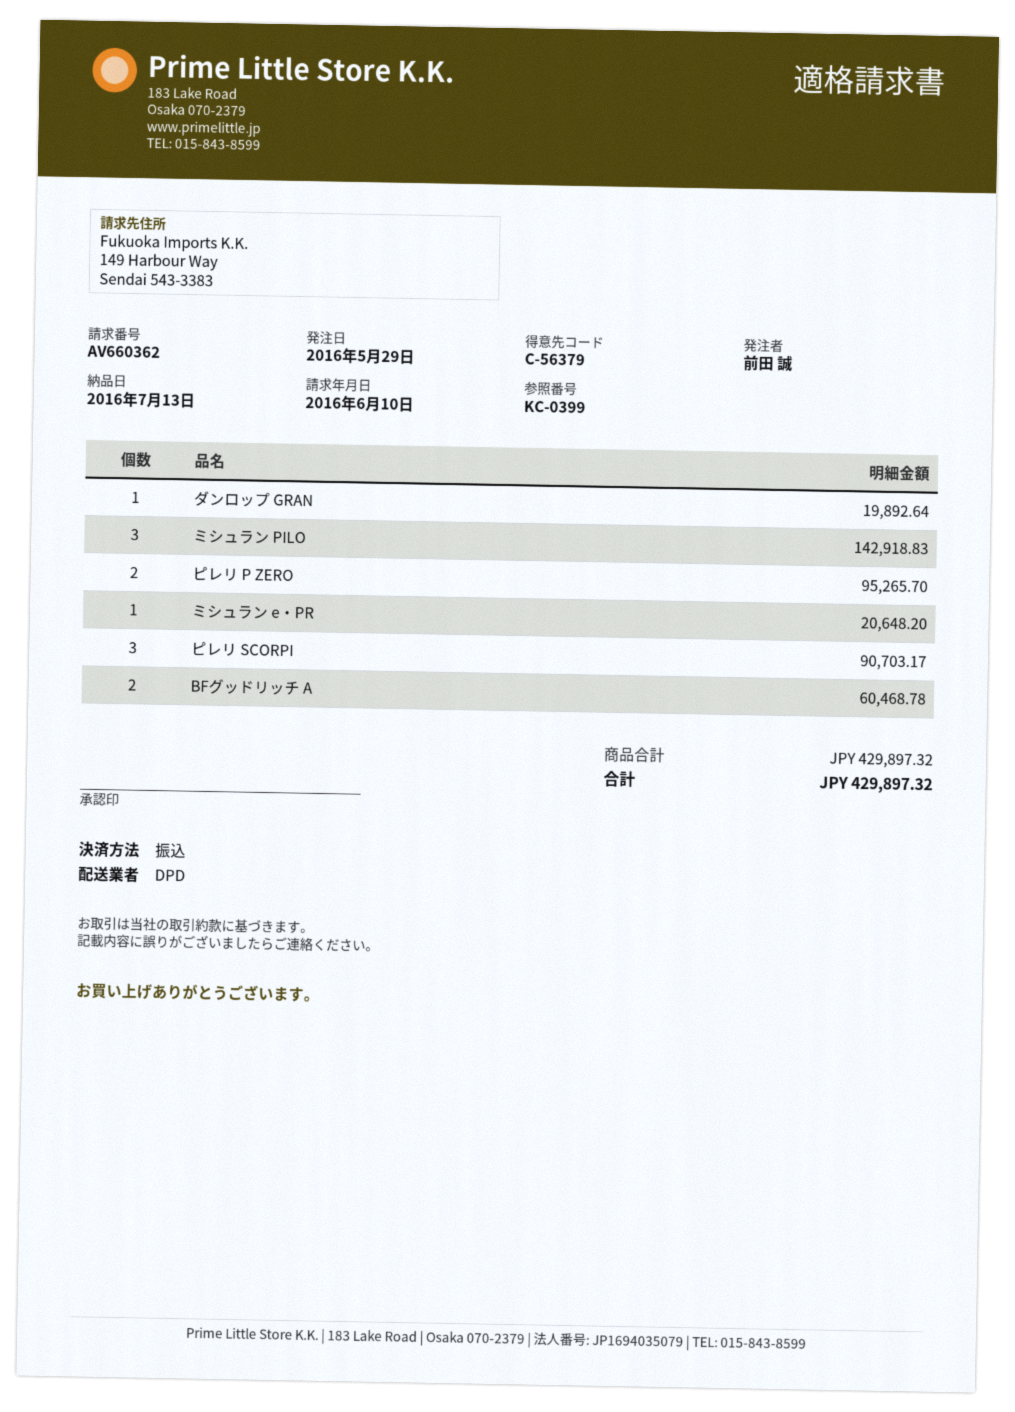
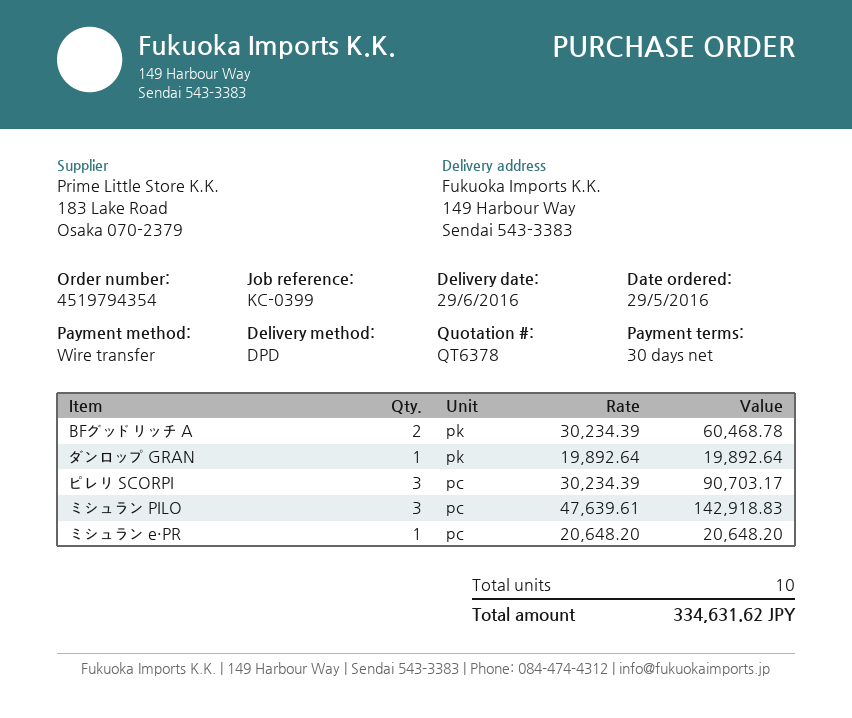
delivery date: 2016-07-13 -> 2016-06-29
ピレリ P ZERO: 2 for 95265.70 -> none
total: 429897.32 -> 334631.62

